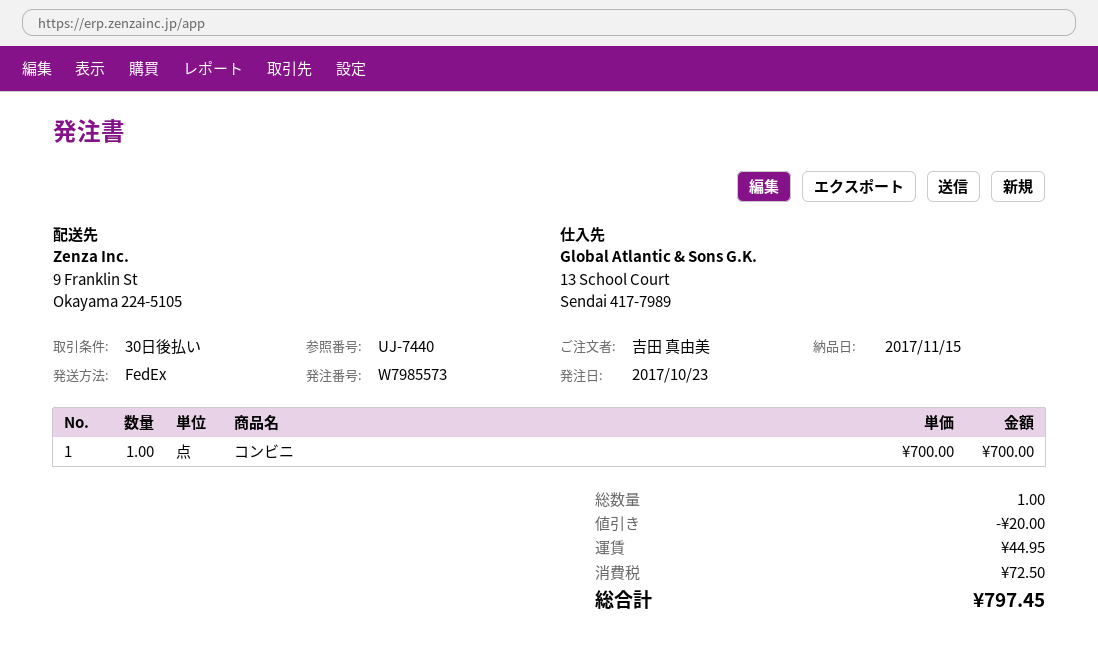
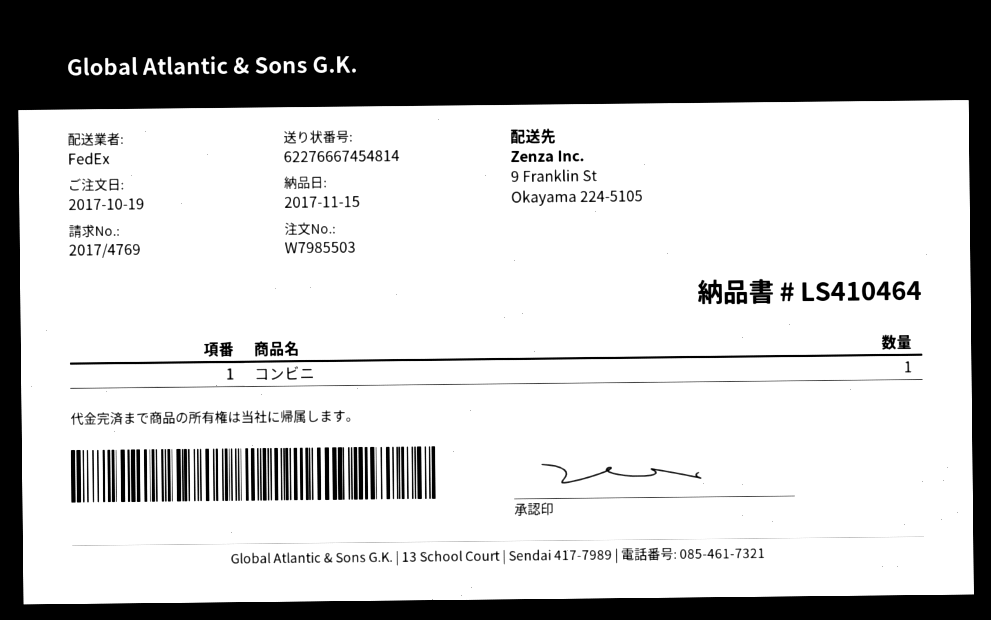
order number: W7985573 -> W7985503
order date: 2017-10-23 -> 2017-10-19

